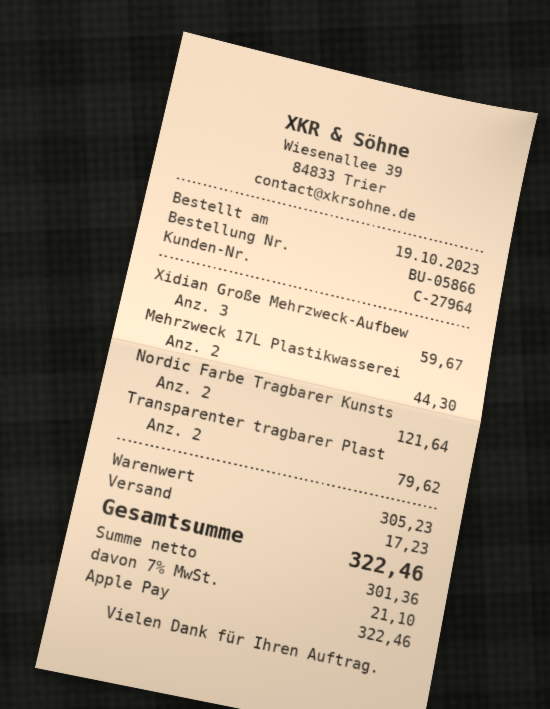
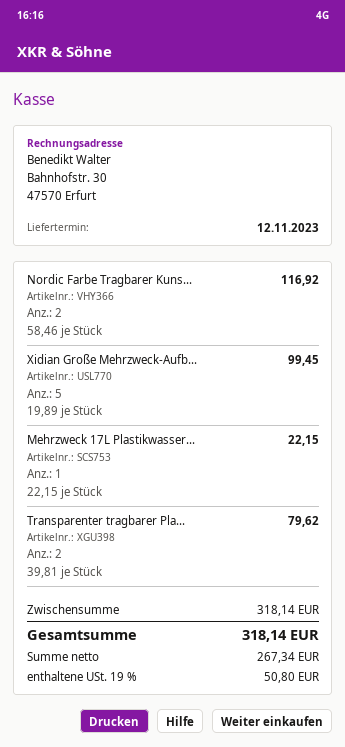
Xidian Große Mehrzweck-Aufbew: 3 for 59.67 -> 5 for 99.45
Mehrzweck 17L Plastikwasserei: 2 for 44.30 -> 1 for 22.15
Nordic Farbe Tragbarer Kunsts: 2 for 121.64 -> 2 for 116.92
subtotal: 305.23 -> 318.14
shipping: 17.23 -> none
net: 301.36 -> 267.34
tax: 7% = 21.10 -> 19% = 50.80
total: 322.46 -> 318.14

